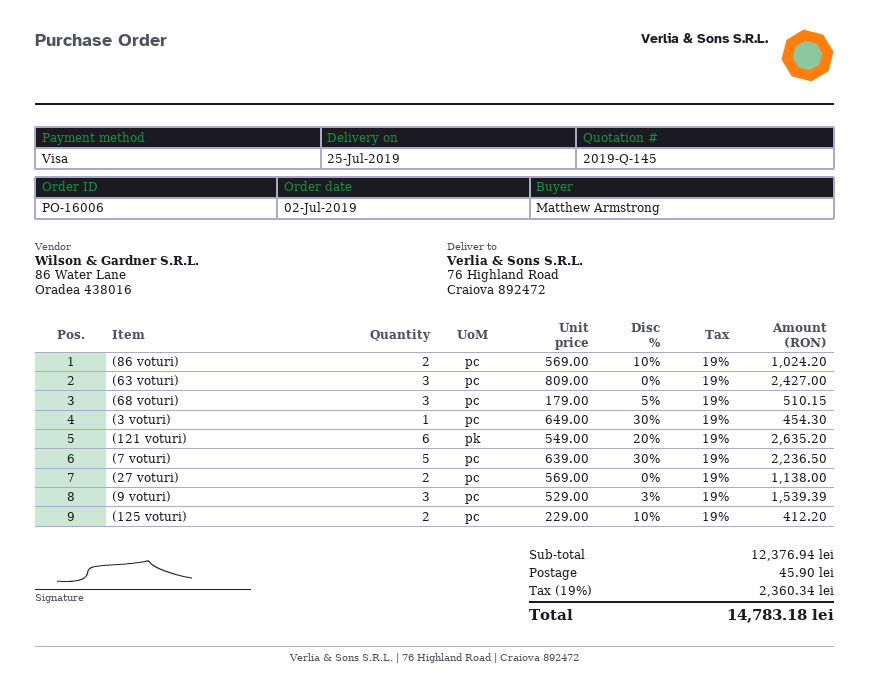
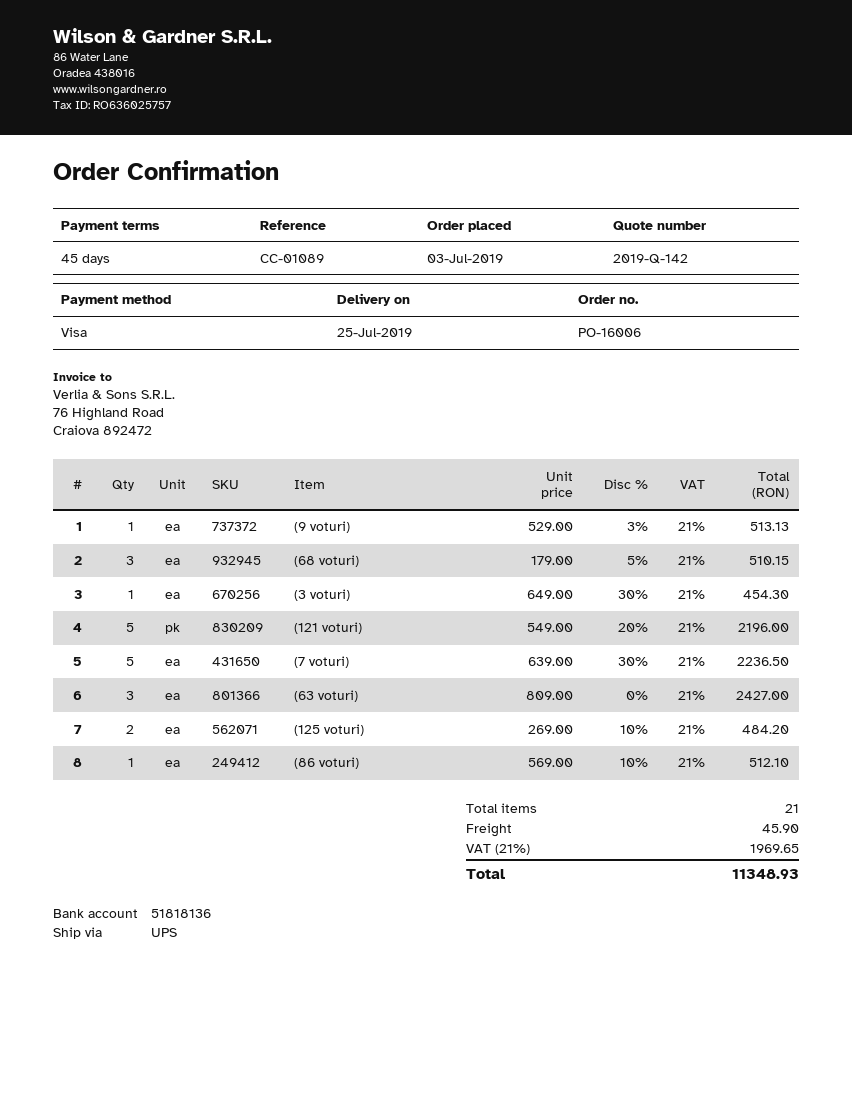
quote number: 2019-Q-145 -> 2019-Q-142
order date: 2019-07-02 -> 2019-07-03
(86 voturi): 2 x 569.00 - 10% = 1024.20 -> 1 x 569.00 - 10% = 512.10
(121 voturi): 6 x 549.00 - 20% = 2635.20 -> 5 x 549.00 - 20% = 2196.00
(27 voturi): 2 x 569.00 = 1138.00 -> none
(9 voturi): 3 x 529.00 - 3% = 1539.39 -> 1 x 529.00 - 3% = 513.13
(125 voturi): 2 x 229.00 - 10% = 412.20 -> 2 x 269.00 - 10% = 484.20
tax: 19% = 2360.34 -> 21% = 1969.65
total: 14783.18 -> 11348.93

